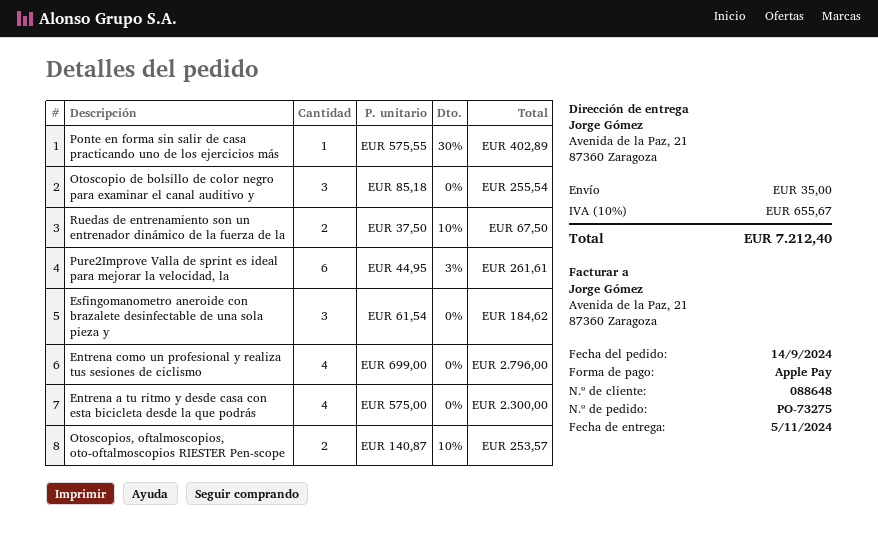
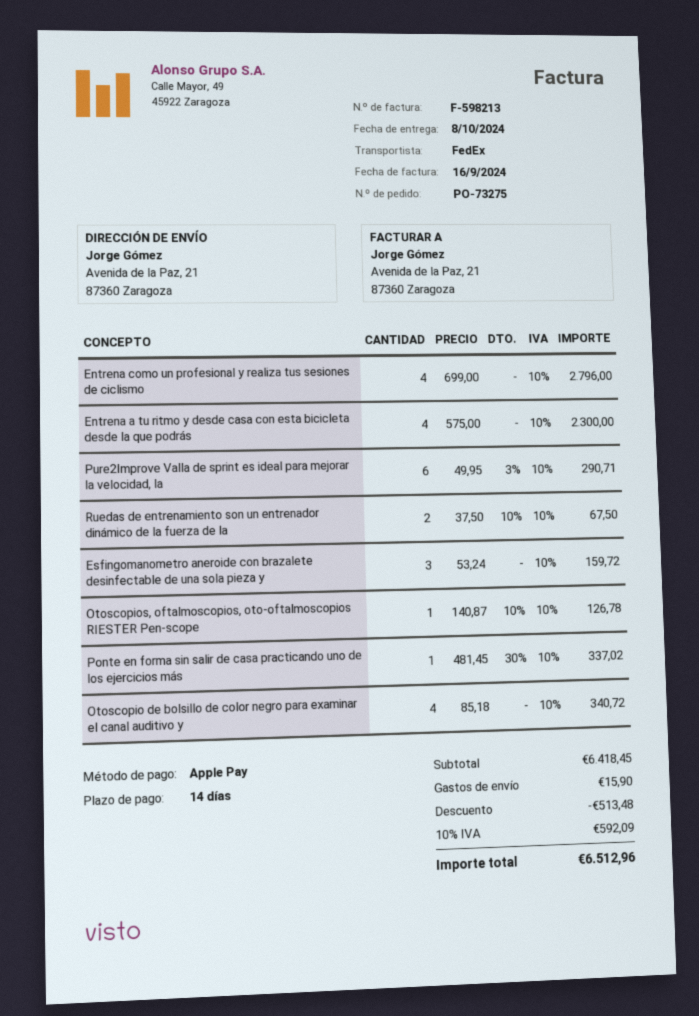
delivery date: 2024-11-05 -> 2024-10-08
Ponte en forma sin salir de casa practicando uno de los ejercicios más: 1 x 575.55 - 30% = 402.89 -> 1 x 481.45 - 30% = 337.02
Otoscopio de bolsillo de color negro para examinar el canal auditivo y: 3 x 85.18 = 255.54 -> 4 x 85.18 = 340.72
Pure2Improve Valla de sprint es ideal para mejorar la velocidad, la: 6 x 44.95 - 3% = 261.61 -> 6 x 49.95 - 3% = 290.71
Esfingomanometro aneroide con brazalete desinfectable de una sola pieza y: 3 x 61.54 = 184.62 -> 3 x 53.24 = 159.72
Otoscopios, oftalmoscopios, oto-oftalmoscopios RIESTER Pen-scope: 2 x 140.87 - 10% = 253.57 -> 1 x 140.87 - 10% = 126.78
discount: none -> 513.48
shipping: 35.00 -> 15.90
tax: 10% = 655.67 -> 10% = 592.09
total: 7212.40 -> 6512.96

